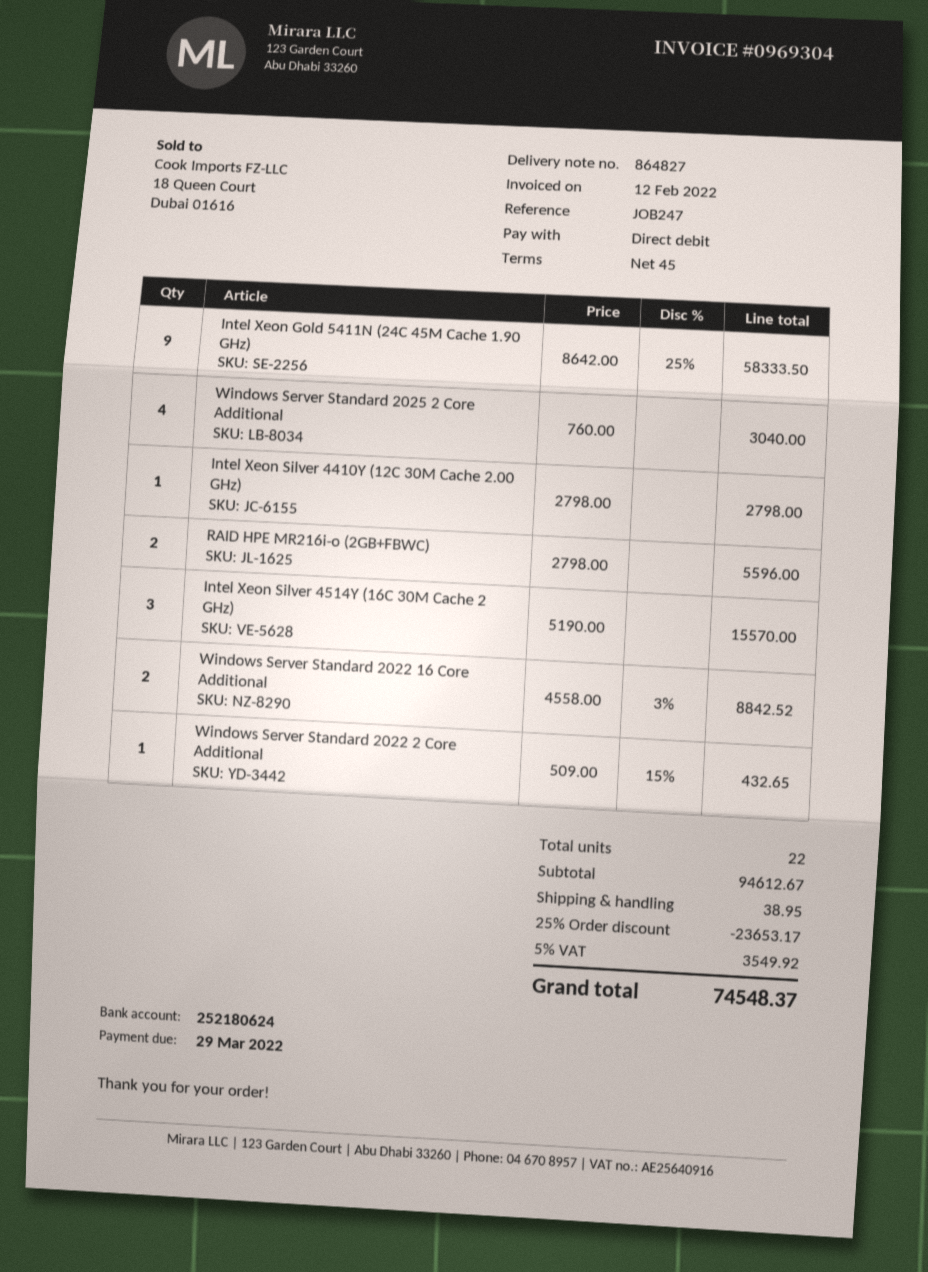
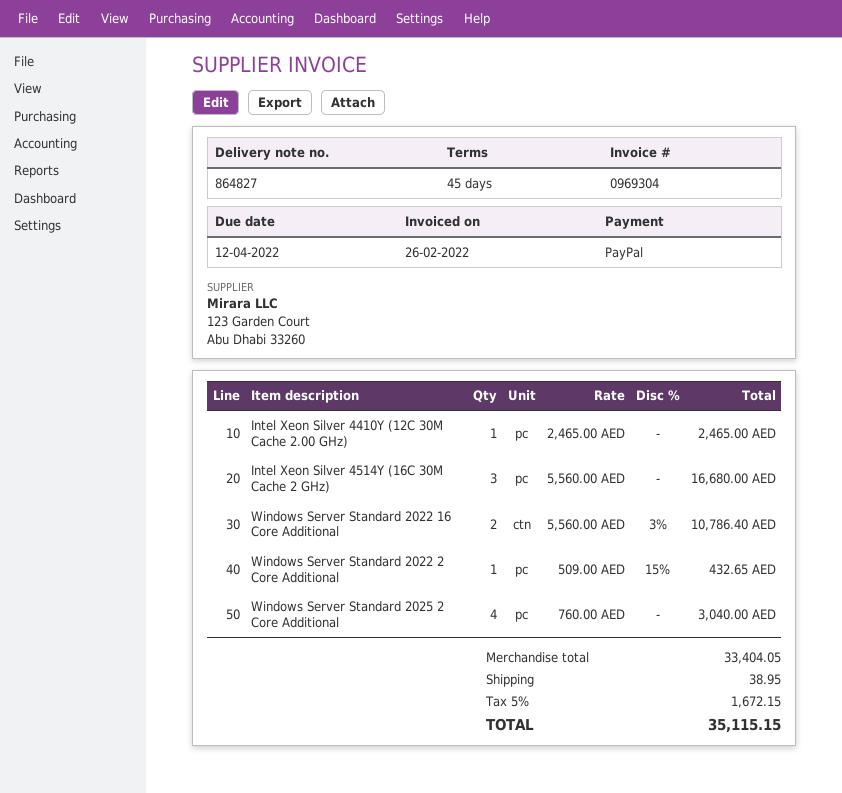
invoice date: 2022-02-12 -> 2022-02-26
due date: 2022-03-29 -> 2022-04-12
payment method: direct debit -> PayPal
Intel Xeon Gold 5411N (24C 45M Cache 1.90 GHz): 9 x 8642.00 - 25% = 58333.50 -> none
Intel Xeon Silver 4410Y (12C 30M Cache 2.00 GHz): 1 x 2798.00 = 2798.00 -> 1 x 2465.00 = 2465.00
RAID HPE MR216i-o (2GB+FBWC): 2 x 2798.00 = 5596.00 -> none
Intel Xeon Silver 4514Y (16С 30M Cache 2 GHz): 3 x 5190.00 = 15570.00 -> 3 x 5560.00 = 16680.00
Windows Server Standard 2022 16 Core Additional: 2 x 4558.00 - 3% = 8842.52 -> 2 x 5560.00 - 3% = 10786.40
subtotal: 94612.67 -> 33404.05
discount: 25% = 23653.17 -> none
tax: 5% = 3549.92 -> 5% = 1672.15
total: 74548.37 -> 35115.15

